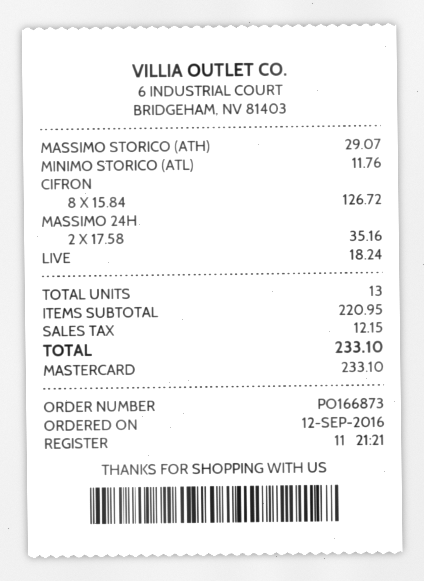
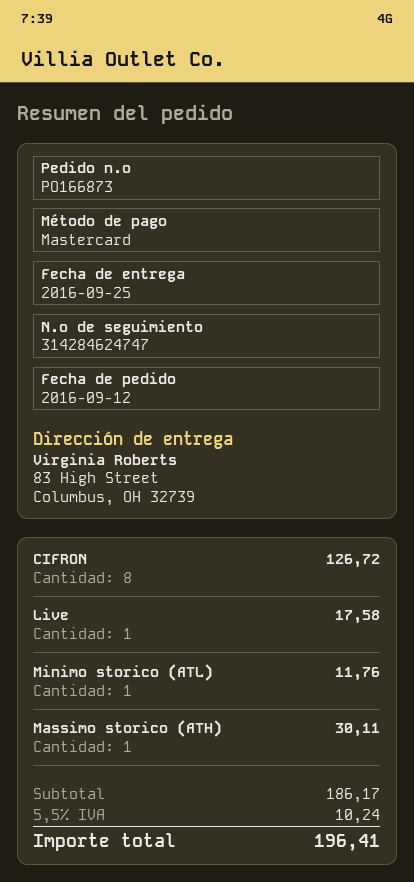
MASSIMO STORICO (ATH): 1 for 29.07 -> 1 for 30.11
MASSIMO 24H: 2 for 35.16 -> none
LIVE: 1 for 18.24 -> 1 for 17.58
subtotal: 220.95 -> 186.17
tax: 12.15 -> 10.24
total: 233.10 -> 196.41

